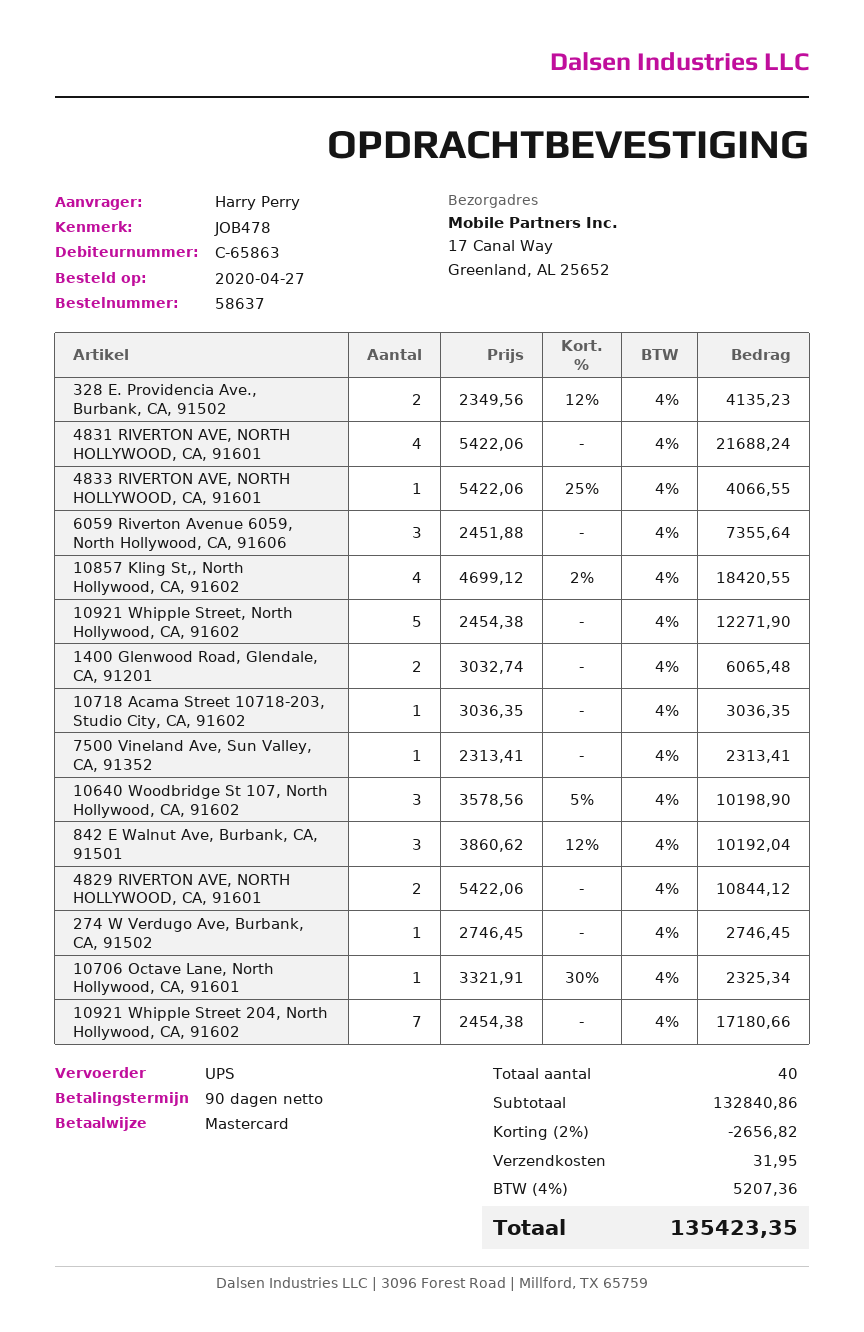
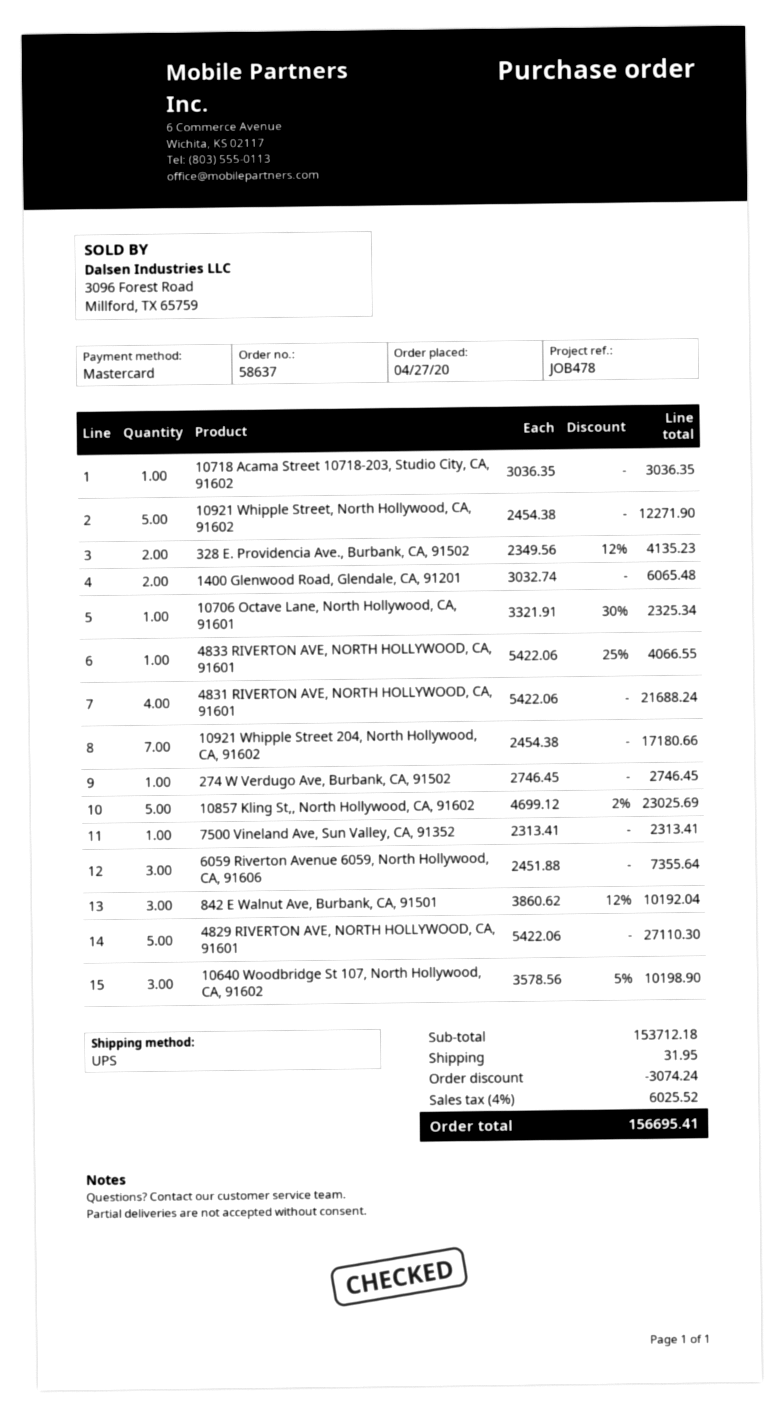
10857 Kling St,, North Hollywood, CA, 91602: 4 x 4699.12 - 2% = 18420.55 -> 5 x 4699.12 - 2% = 23025.69
4829 RIVERTON AVE, NORTH HOLLYWOOD, CA, 91601: 2 x 5422.06 = 10844.12 -> 5 x 5422.06 = 27110.30
subtotal: 132840.86 -> 153712.18
discount: 2656.82 -> 3074.24
tax: 4% = 5207.36 -> 4% = 6025.52
total: 135423.35 -> 156695.41

